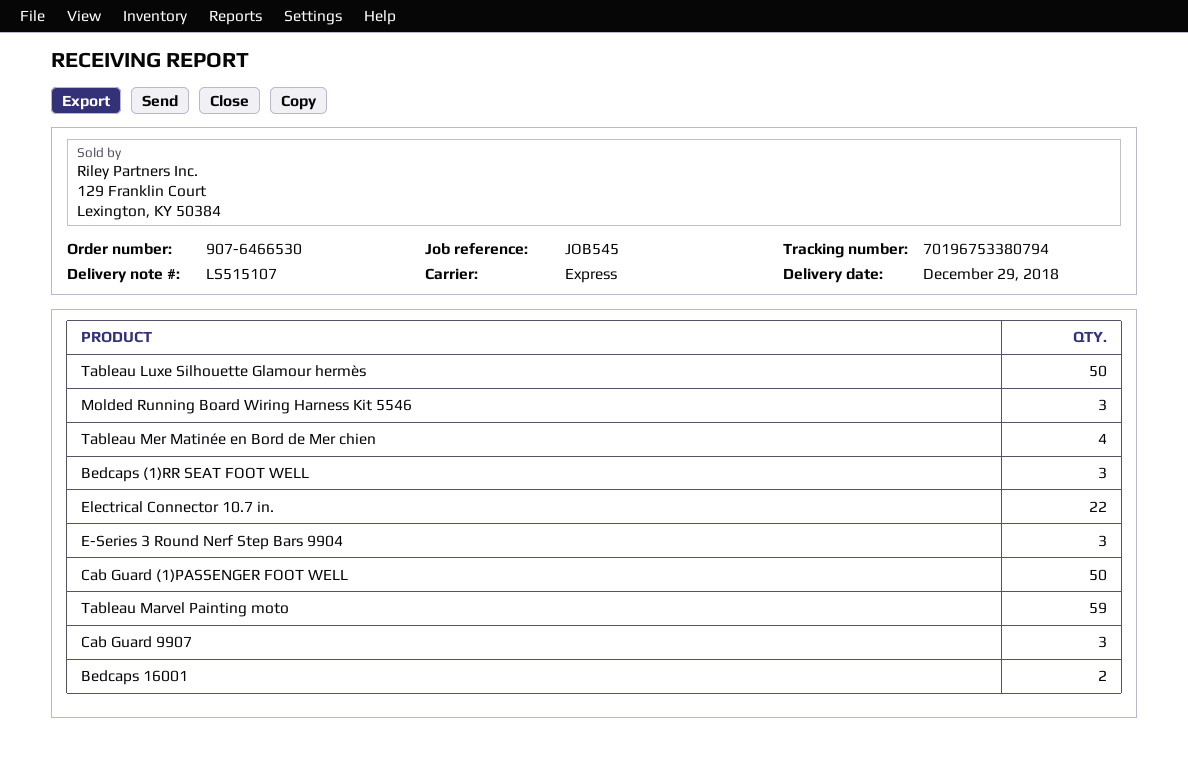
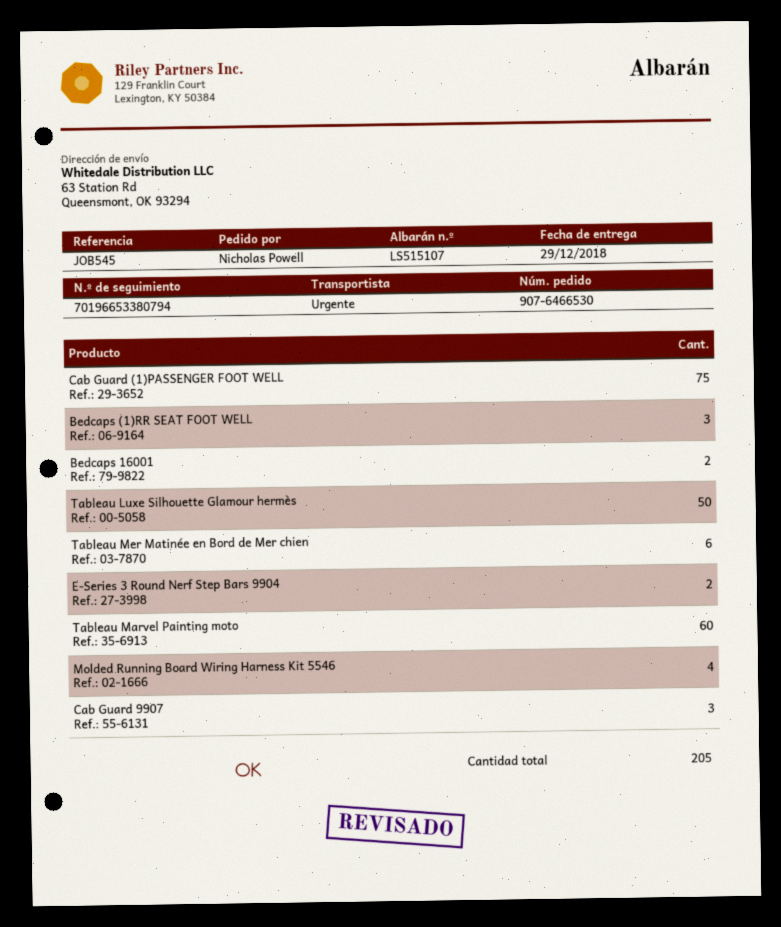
tracking number: 70196753380794 -> 70196653380794
Molded Running Board Wiring Harness Kit 5546: 3 -> 4
Tableau Mer Matinée en Bord de Mer chien: 4 -> 6
Electrical Connector 10.7 in.: 22 -> none
E-Series 3 Round Nerf Step Bars 9904: 3 -> 2
Cab Guard (1)PASSENGER FOOT WELL: 50 -> 75
Tableau Marvel Painting moto: 59 -> 60

